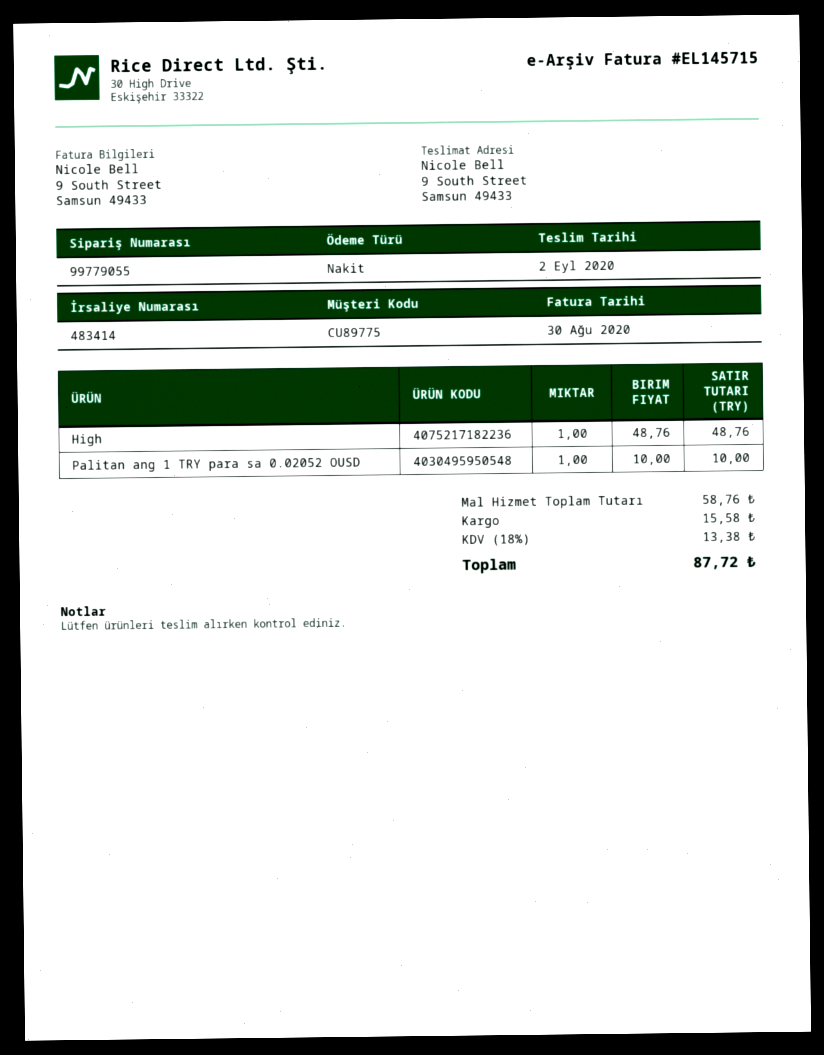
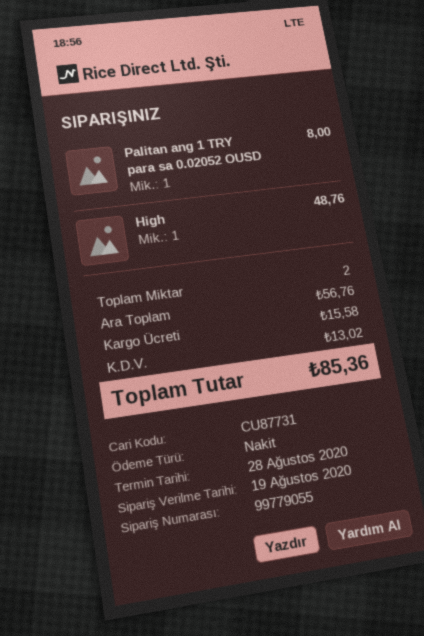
delivery date: 2020-09-02 -> 2020-08-28
customer number: CU89775 -> CU87731
Palitan ang 1 TRY para sa 0.02052 OUSD: 1 for 10.00 -> 1 for 8.00
subtotal: 58.76 -> 56.76
tax: 13.38 -> 13.02
total: 87.72 -> 85.36

